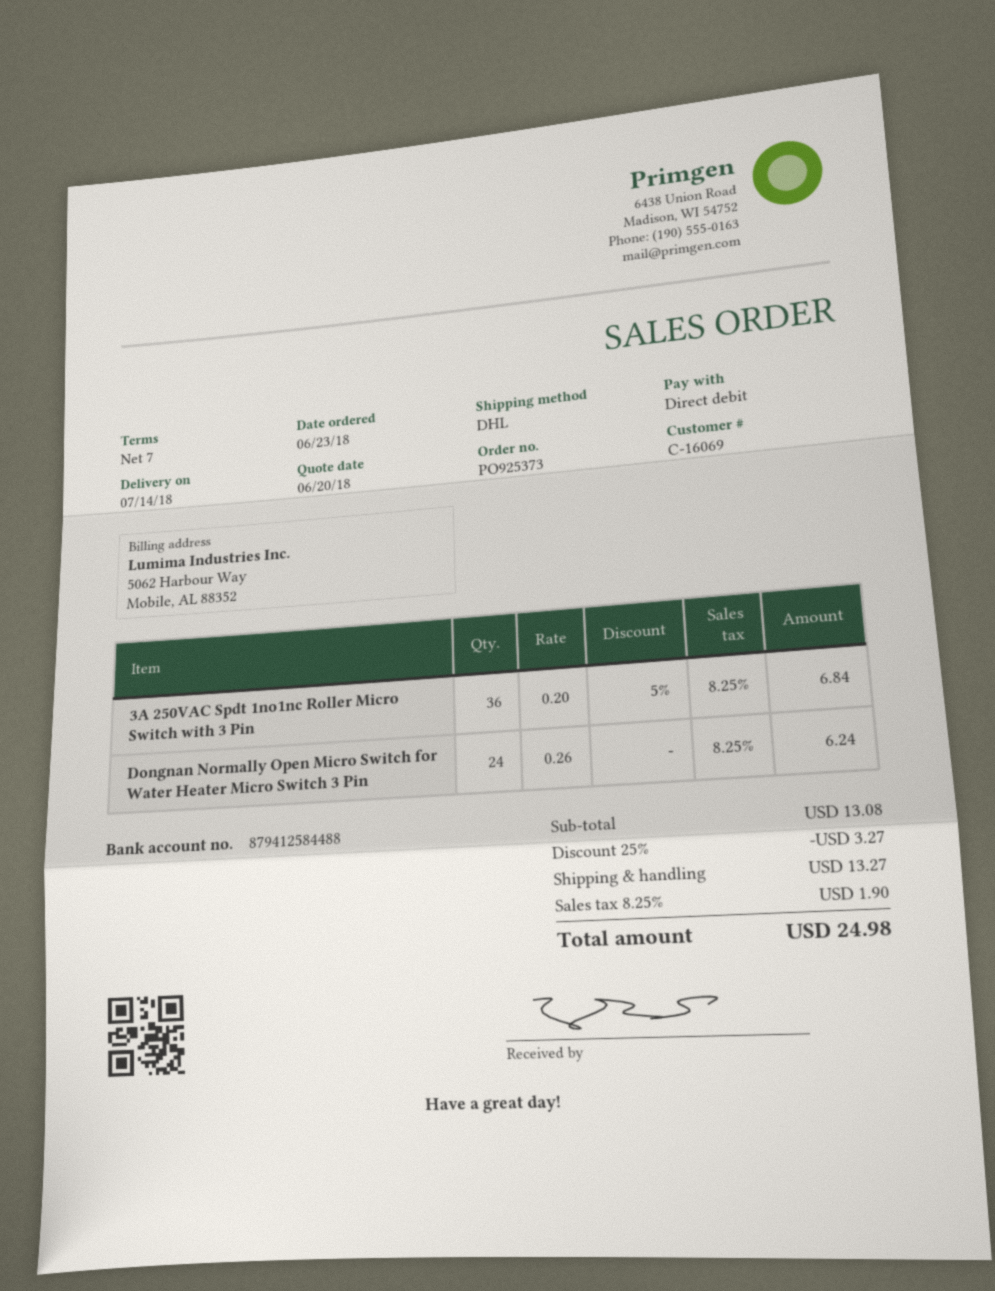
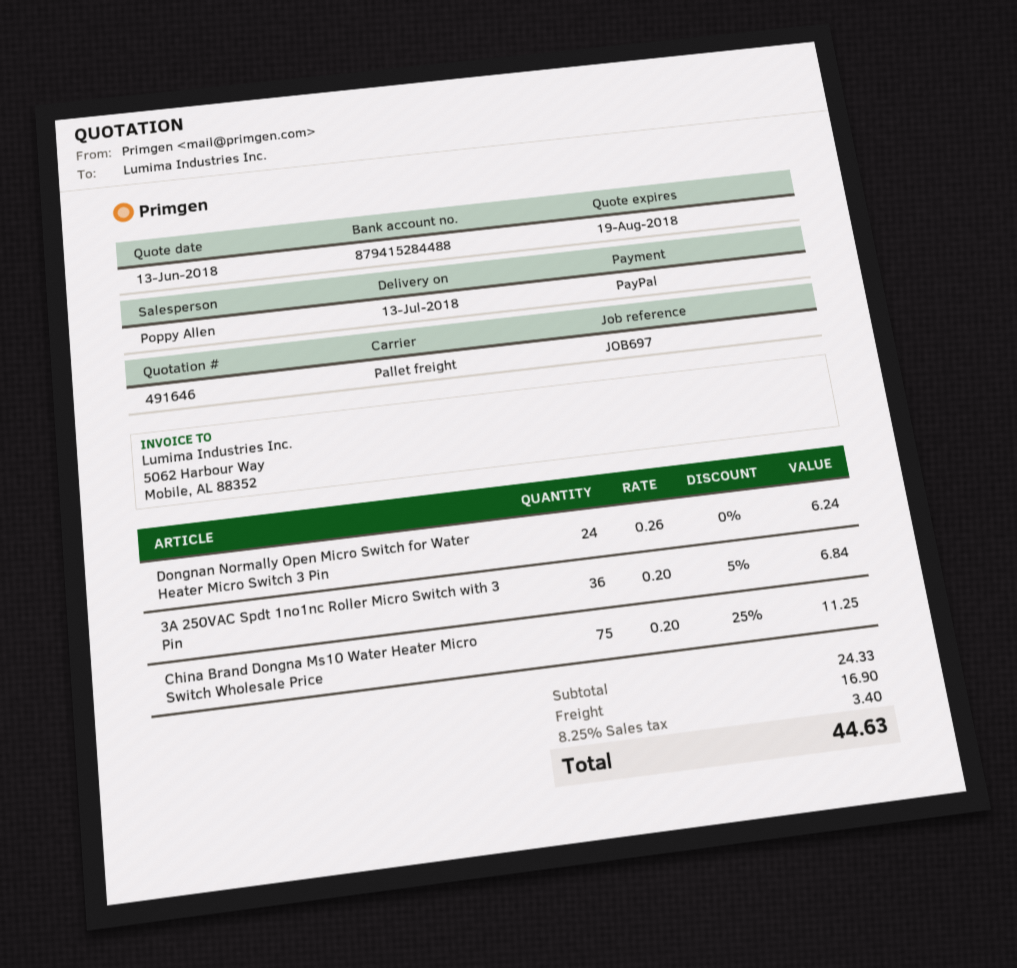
quote date: 2018-06-20 -> 2018-06-13
delivery date: 2018-07-14 -> 2018-07-13
payment method: direct debit -> PayPal
bank account: 879412584488 -> 879415284488
shipping method: DHL -> pallet freight
China Brand Dongna Ms10 Water Heater Micro Switch Wholesale Price: none -> 75 x 0.20 - 25% = 11.25
subtotal: 13.08 -> 24.33
discount: 25% = 3.27 -> none
shipping: 13.27 -> 16.90
tax: 8.25% = 1.90 -> 8.25% = 3.40
total: 24.98 -> 44.63

